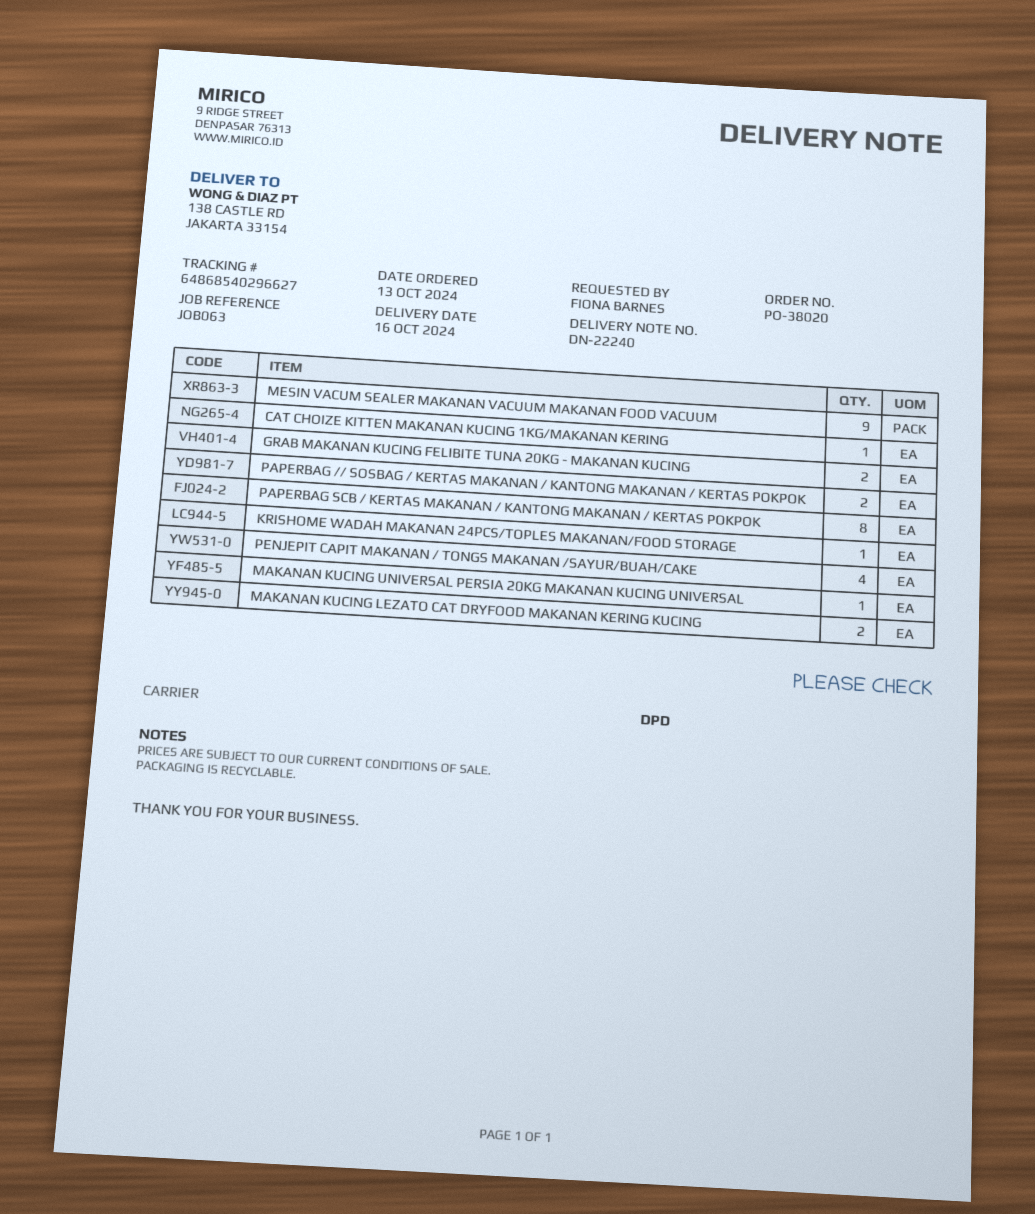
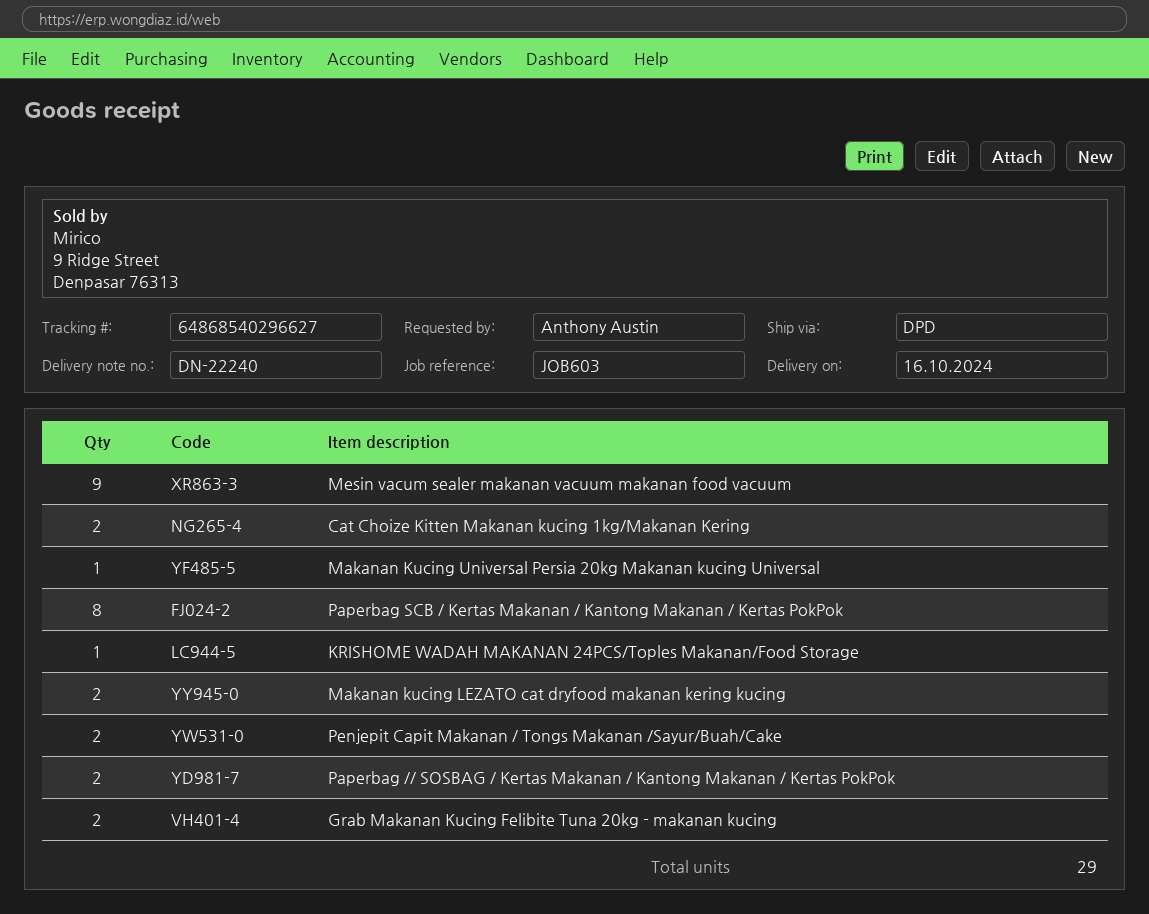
reference: JOB063 -> JOB603
ordered by: FIONA BARNES -> Anthony Austin
CAT CHOIZE KITTEN MAKANAN KUCING 1KG/MAKANAN KERING: 1 -> 2
PENJEPIT CAPIT MAKANAN / TONGS MAKANAN /SAYUR/BUAH/CAKE: 4 -> 2

